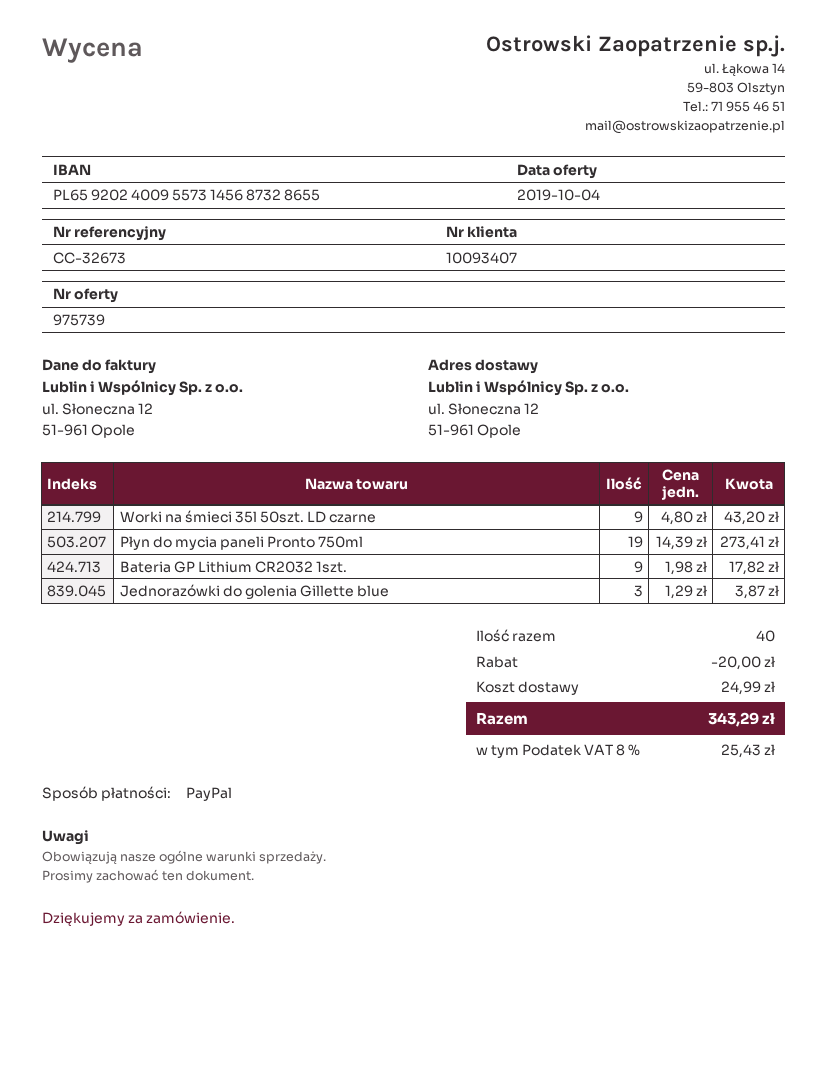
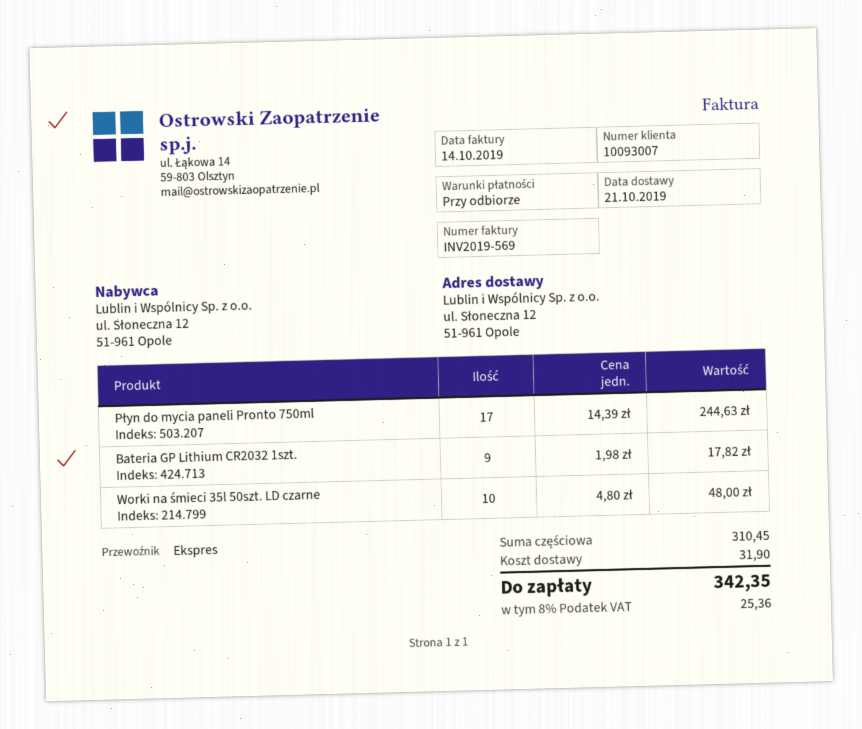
customer number: 10093407 -> 10093007
Worki na śmieci 35l 50szt. LD czarne: 9 x 4.80 = 43.20 -> 10 x 4.80 = 48.00
Płyn do mycia paneli Pronto 750ml: 19 x 14.39 = 273.41 -> 17 x 14.39 = 244.63
Jednorazówki do golenia Gillette blue: 3 x 1.29 = 3.87 -> none
discount: 20.00 -> none
shipping: 24.99 -> 31.90
tax: 8% = 25.43 -> 8% = 25.36
total: 343.29 -> 342.35

